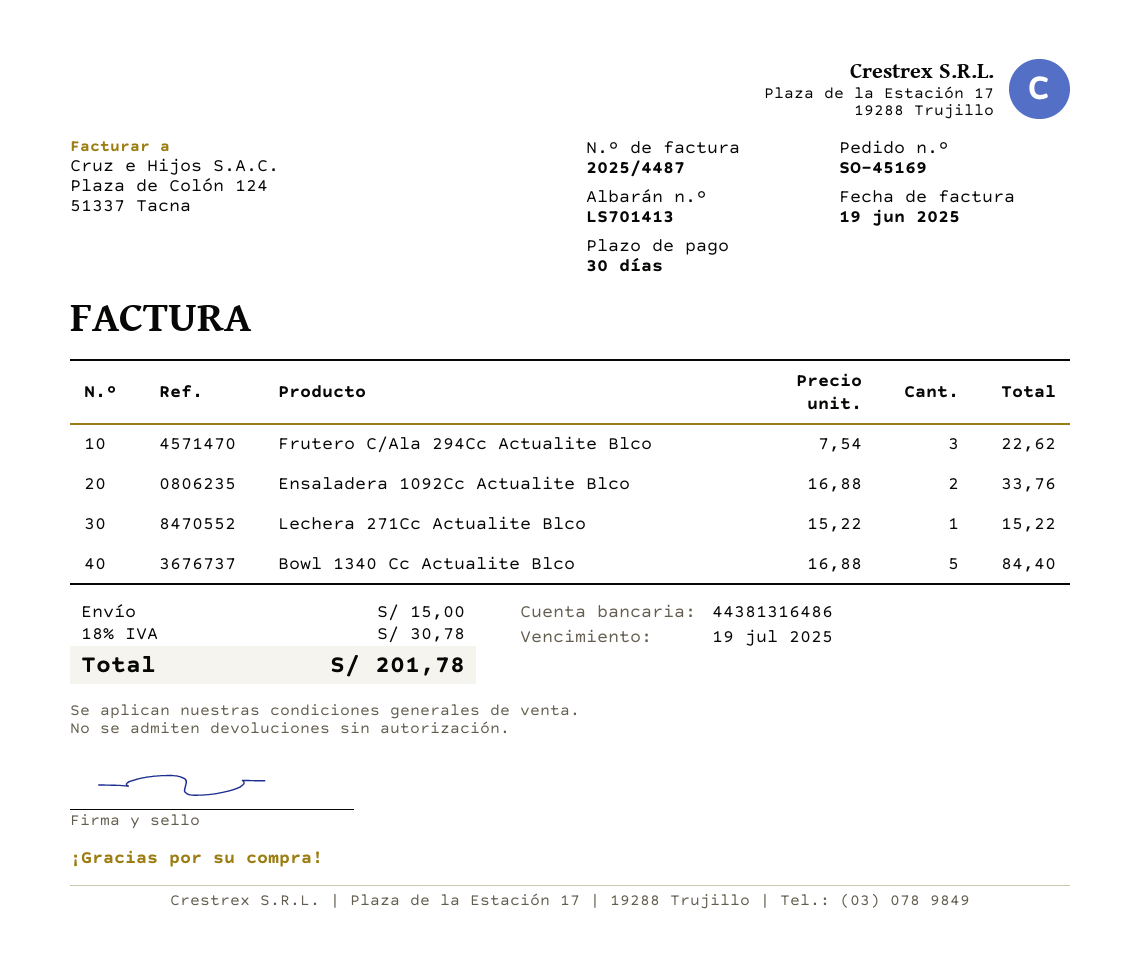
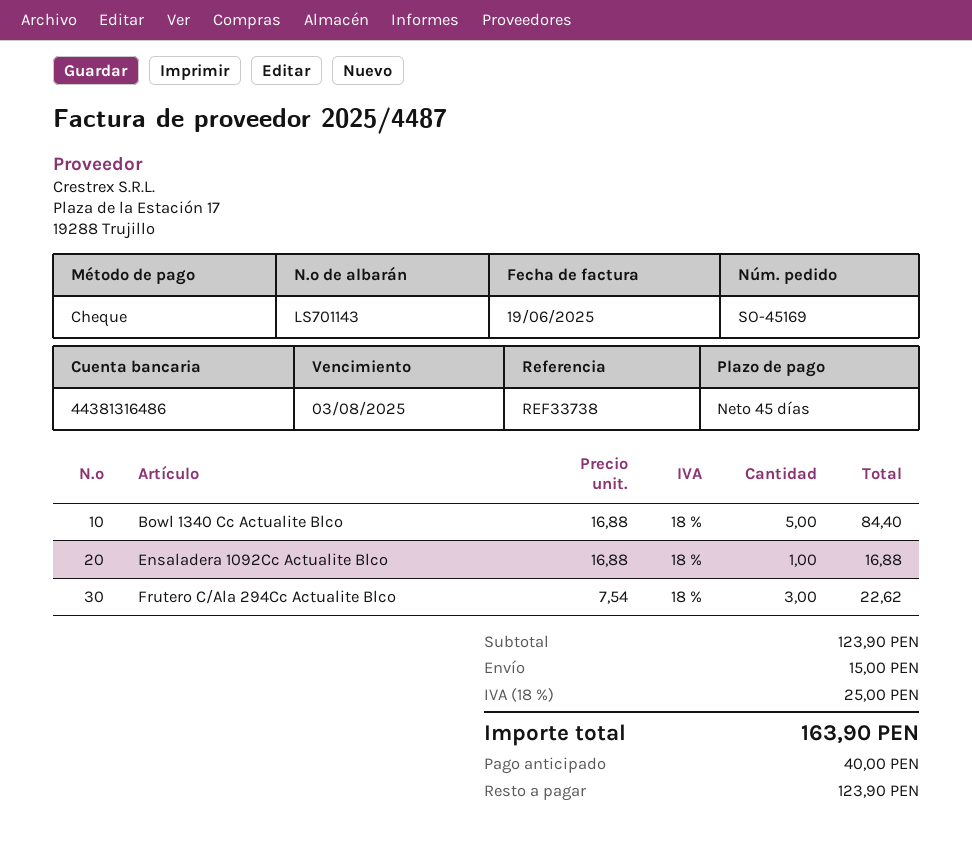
delivery note number: LS701413 -> LS701143
payment terms: 30 days -> 45 days
due date: 2025-07-19 -> 2025-08-03
Ensaladera 1092Cc Actualite Blco: 2 x 16.88 = 33.76 -> 1 x 16.88 = 16.88
Lechera 271Cc Actualite Blco: 1 x 15.22 = 15.22 -> none
tax: 18% = 30.78 -> 18% = 25.00
total: 201.78 -> 163.90

